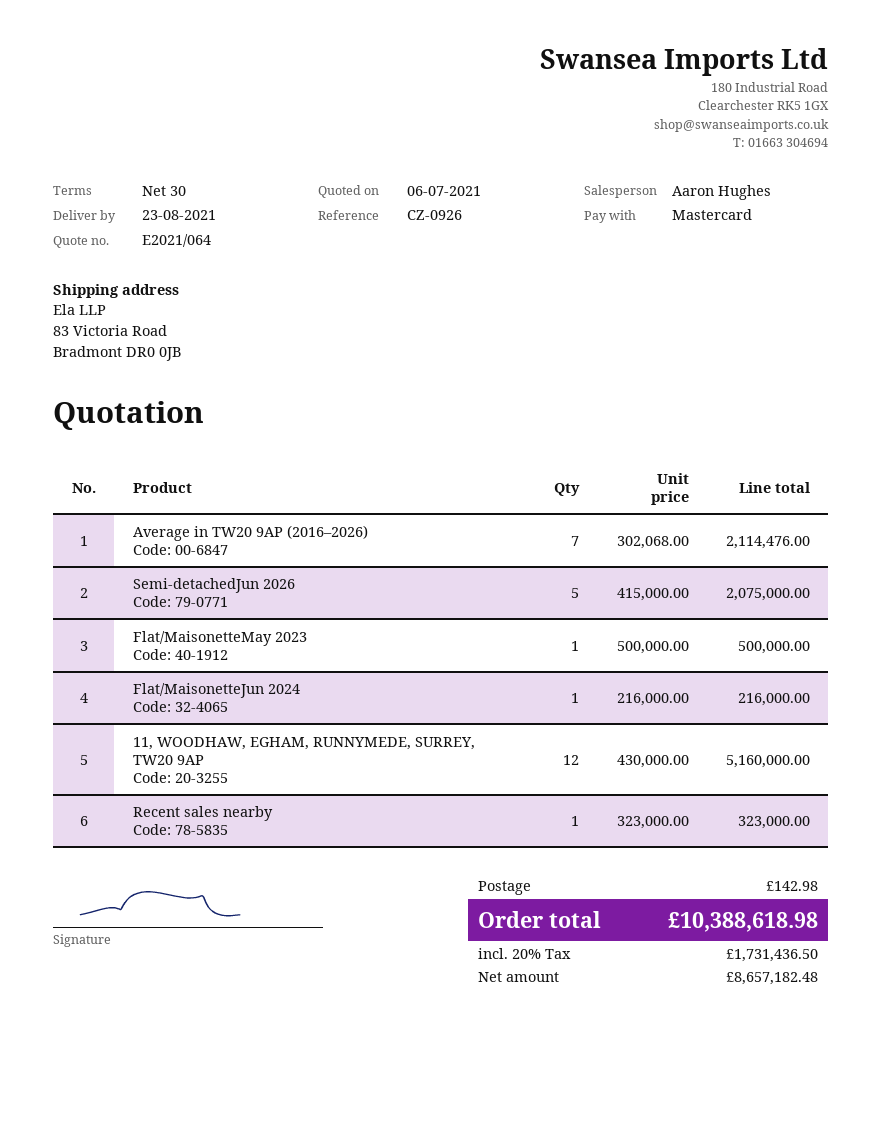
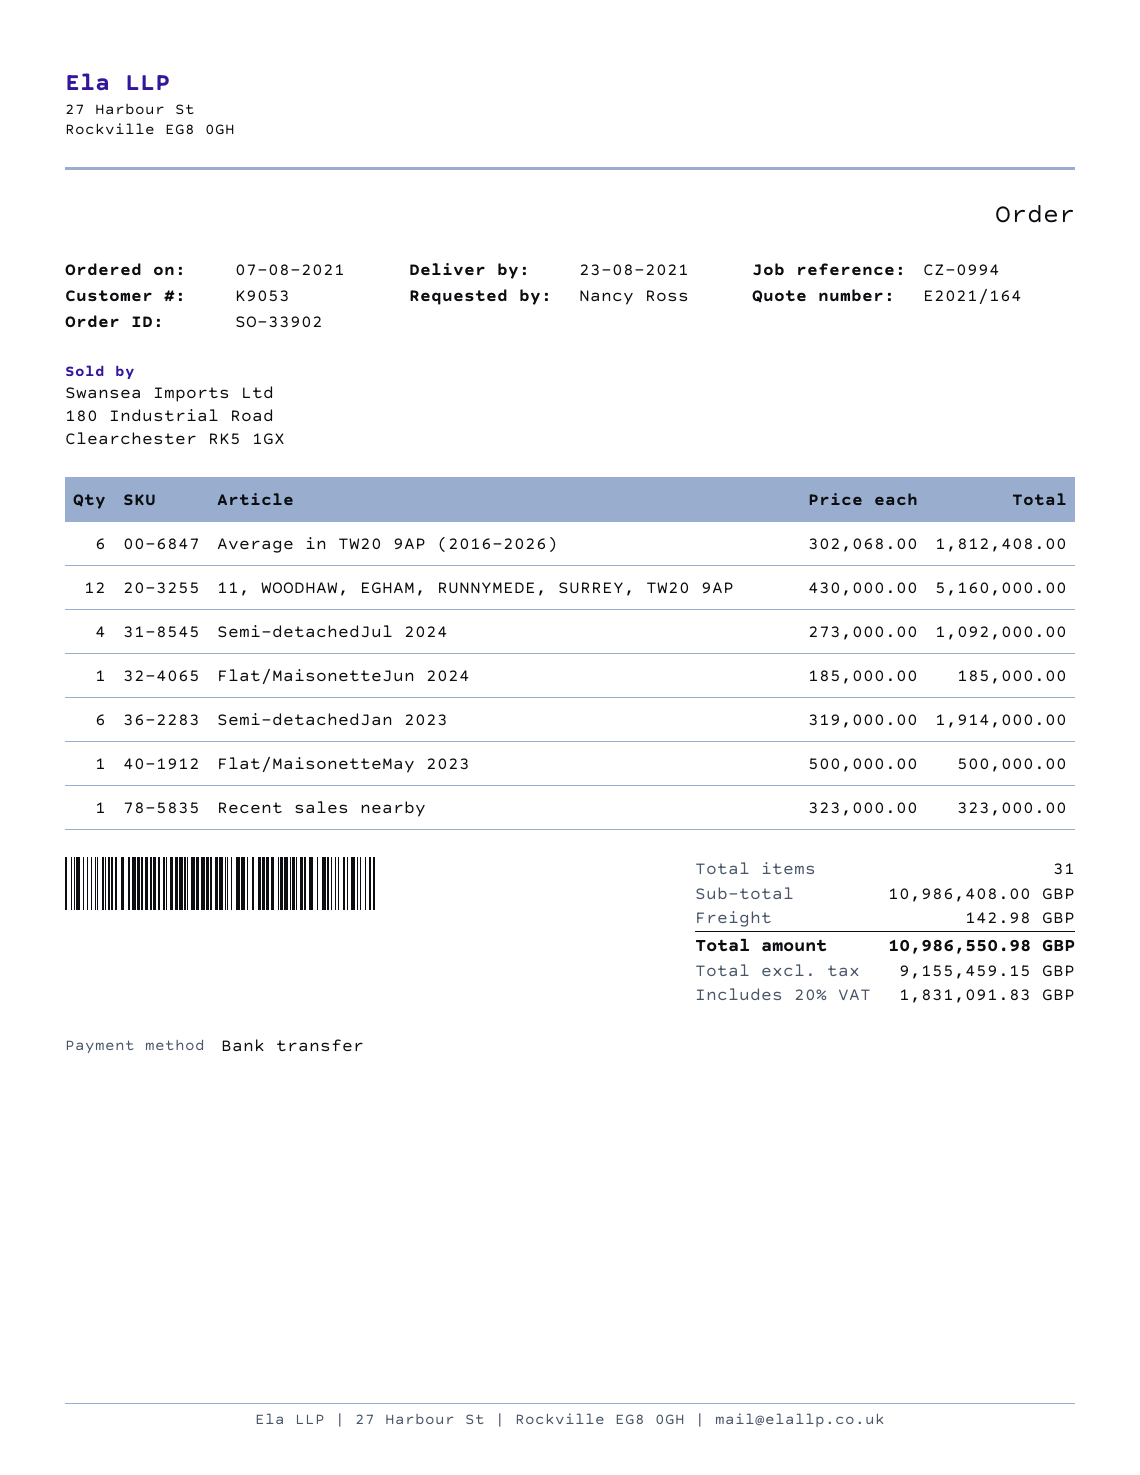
quote number: E2021/064 -> E2021/164
reference: CZ-0926 -> CZ-0994
payment method: Mastercard -> bank transfer
Average in TW20 9AP (2016–2026): 7 x 302068.00 = 2114476.00 -> 6 x 302068.00 = 1812408.00
Semi-detachedJun 2026: 5 x 415000.00 = 2075000.00 -> none
Flat/MaisonetteJun 2024: 1 x 216000.00 = 216000.00 -> 1 x 185000.00 = 185000.00
Semi-detachedJul 2024: none -> 4 x 273000.00 = 1092000.00
Semi-detachedJan 2023: none -> 6 x 319000.00 = 1914000.00
net: 8657182.48 -> 9155459.15
tax: 20% = 1731436.50 -> 20% = 1831091.83
total: 10388618.98 -> 10986550.98

